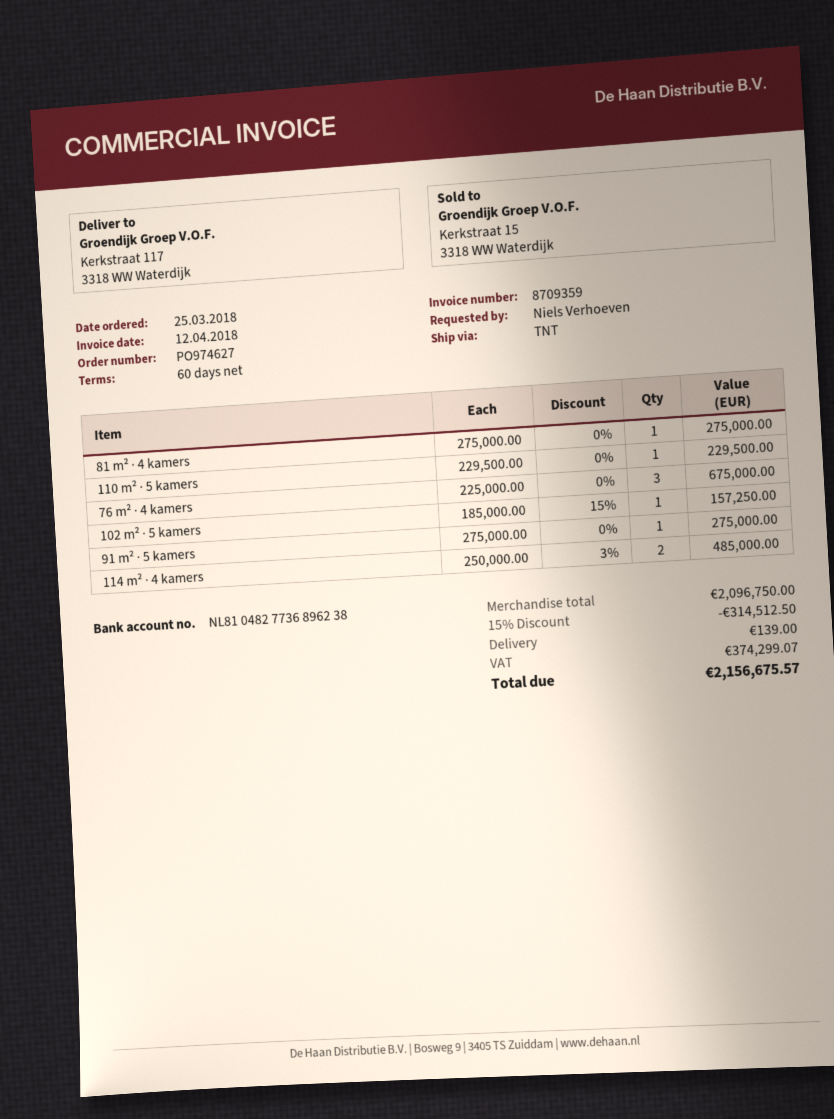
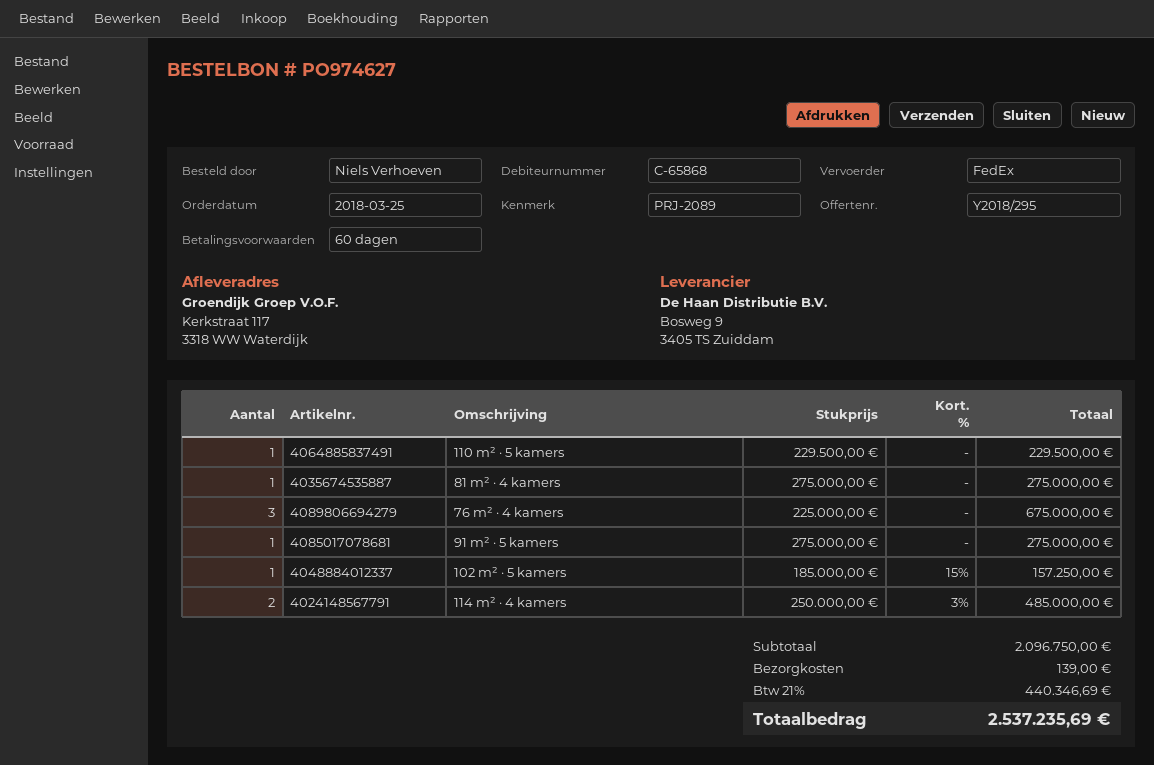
shipping method: TNT -> FedEx
discount: 15% = 314512.50 -> none
tax: 374299.07 -> 440346.69
total: 2156675.57 -> 2537235.69

